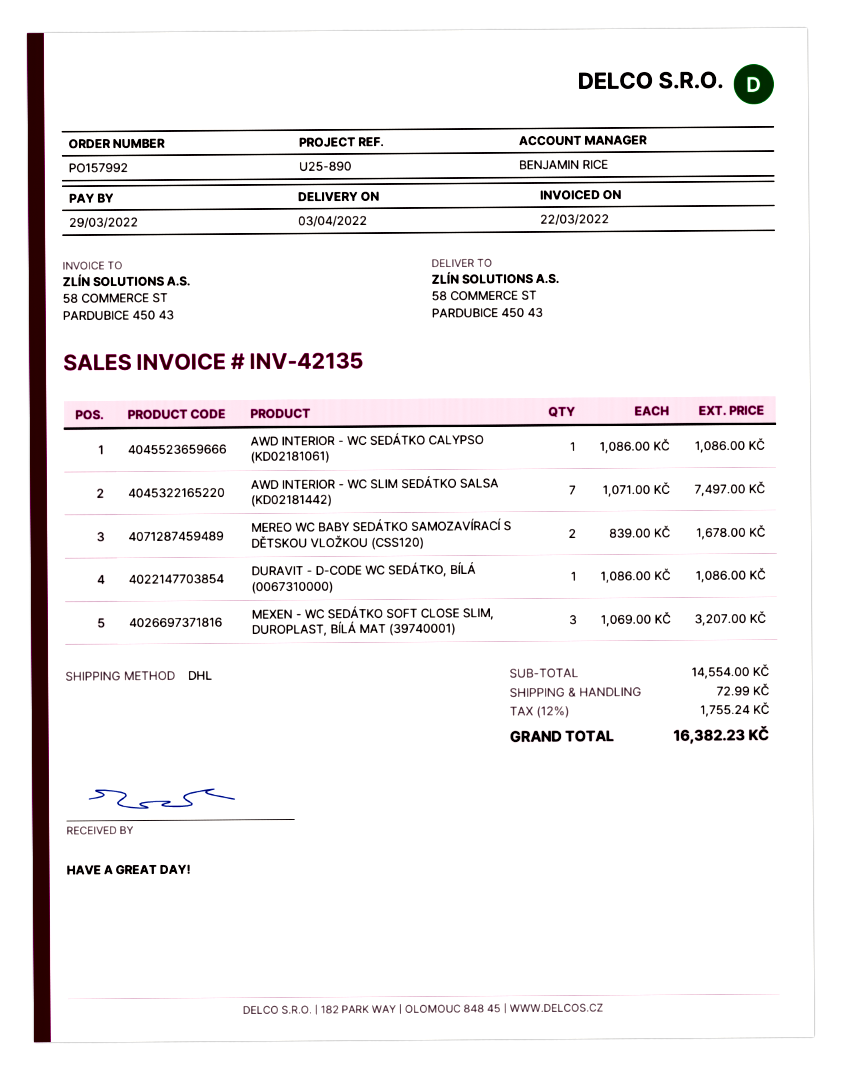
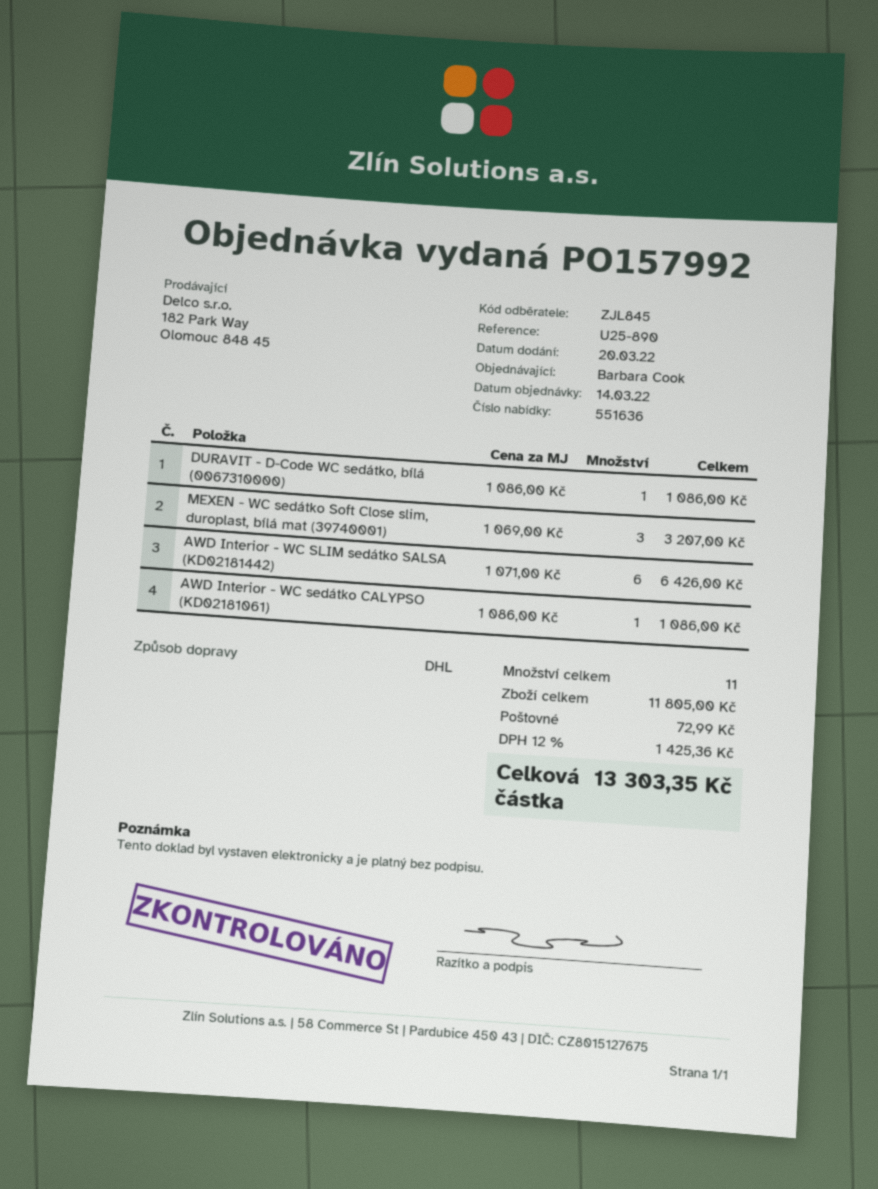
delivery date: 2022-04-03 -> 2022-03-20
AWD INTERIOR - WC SLIM SEDÁTKO SALSA (KD02181442): 7 x 1071.00 = 7497.00 -> 6 x 1071.00 = 6426.00
MEREO WC BABY SEDÁTKO SAMOZAVÍRACÍ S DĚTSKOU VLOŽKOU (CSS120): 2 x 839.00 = 1678.00 -> none
subtotal: 14554.00 -> 11805.00
tax: 12% = 1755.24 -> 12% = 1425.36
total: 16382.23 -> 13303.35

